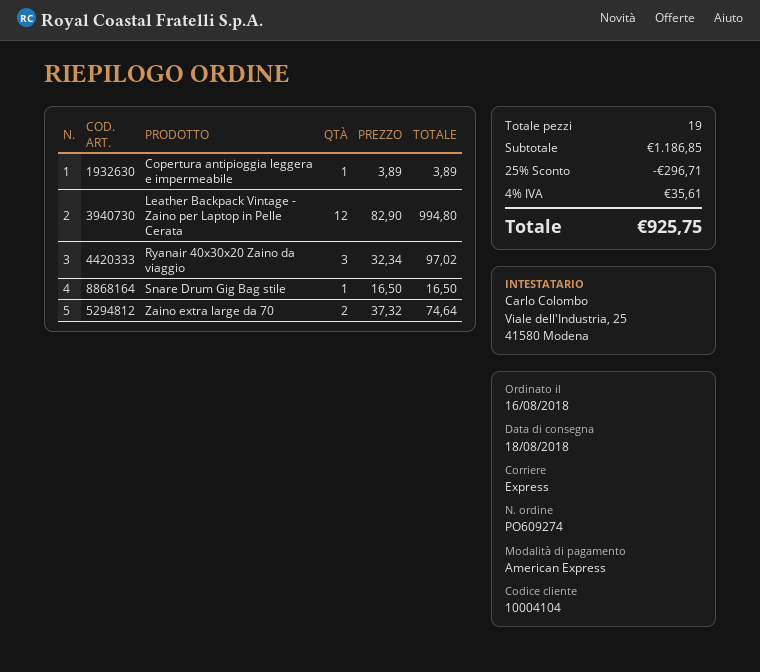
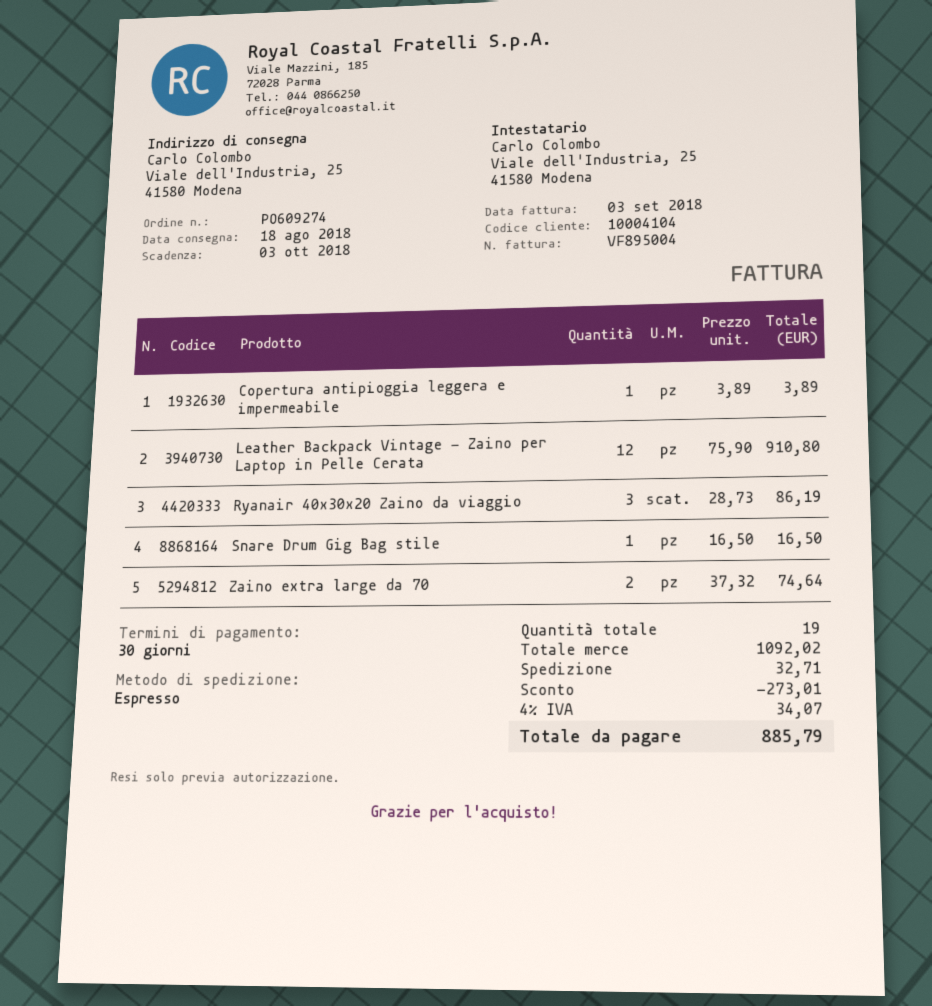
Leather Backpack Vintage - Zaino per Laptop in Pelle Cerata: 12 x 82.90 = 994.80 -> 12 x 75.90 = 910.80
Ryanair 40x30x20 Zaino da viaggio: 3 x 32.34 = 97.02 -> 3 x 28.73 = 86.19
subtotal: 1186.85 -> 1092.02
discount: 296.71 -> 273.01
shipping: none -> 32.71
tax: 4% = 35.61 -> 4% = 34.07
total: 925.75 -> 885.79

